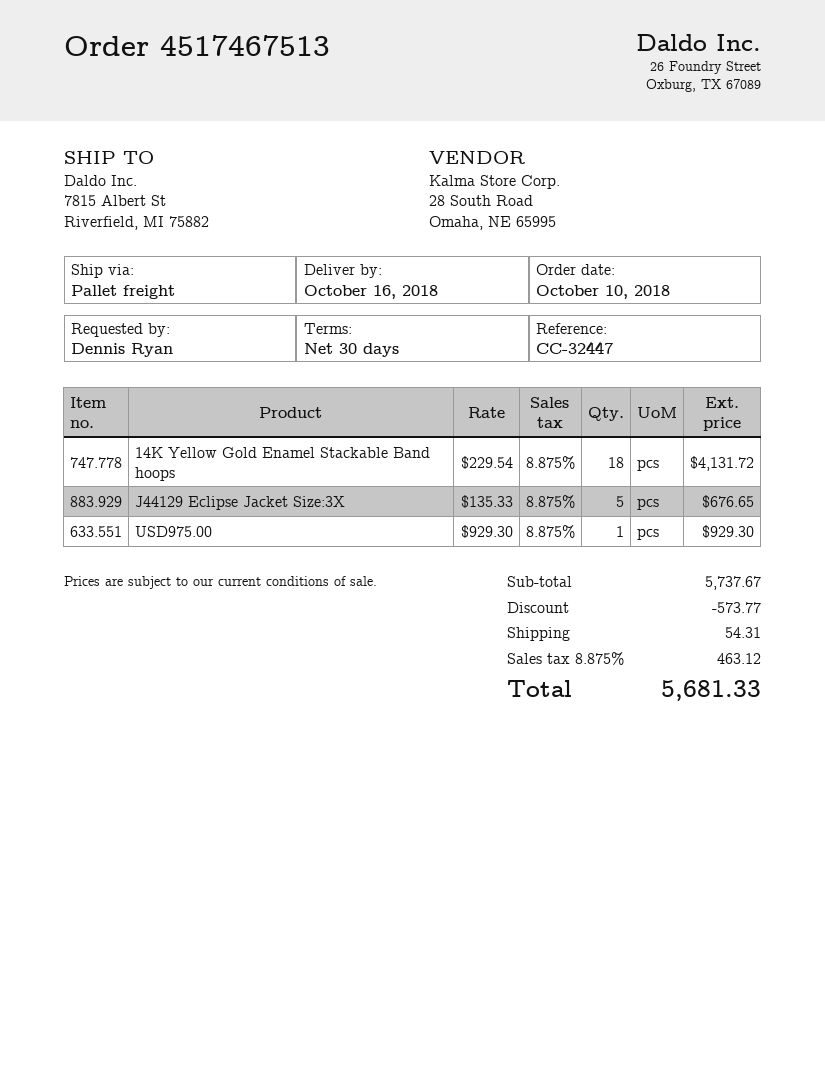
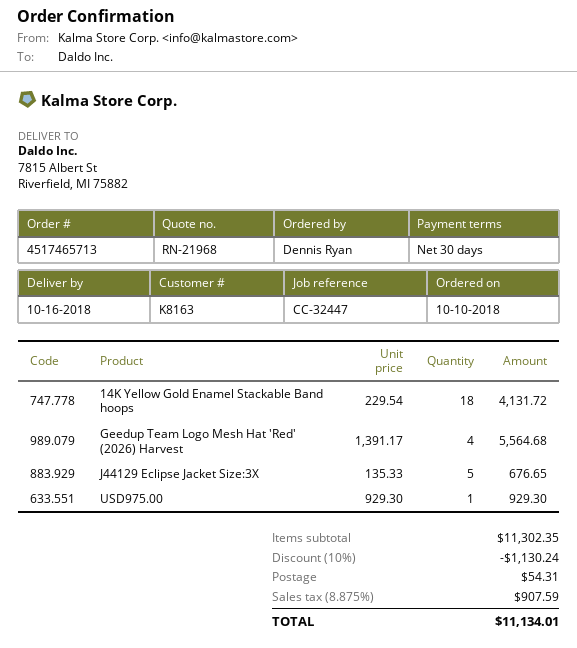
order number: 4517467513 -> 4517465713
Geedup Team Logo Mesh Hat 'Red' (2026) Harvest: none -> 4 x 1391.17 = 5564.68
subtotal: 5737.67 -> 11302.35
discount: 573.77 -> 1130.24
tax: 8.875% = 463.12 -> 8.875% = 907.59
total: 5681.33 -> 11134.01

